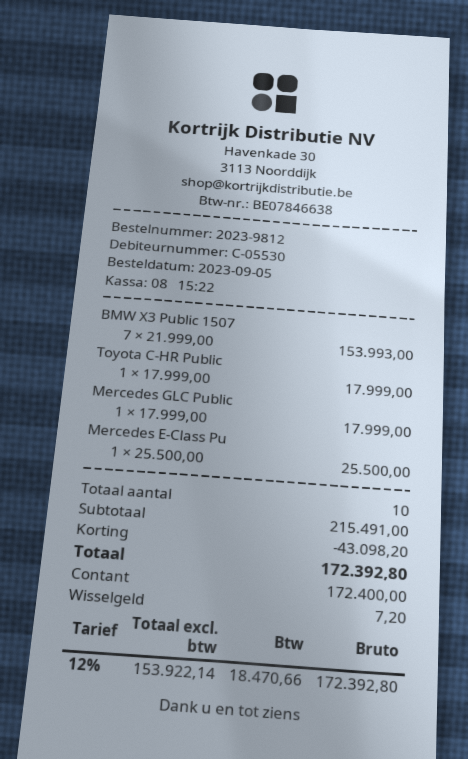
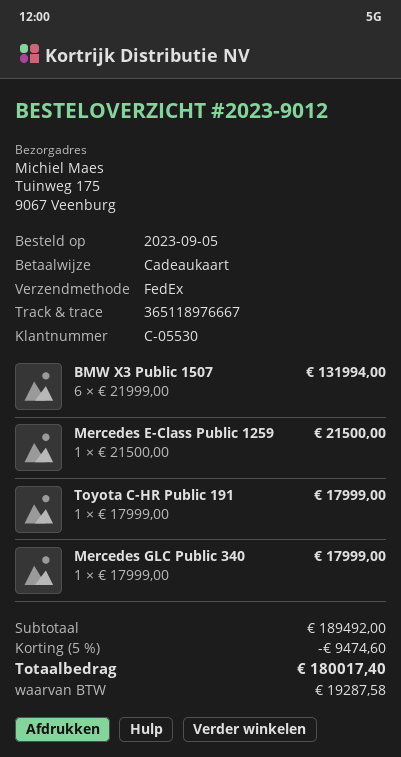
order number: 2023-9812 -> 2023-9012
payment method: cash -> gift card
BMW X3 Public 1507: 7 x 21999.00 = 153993.00 -> 6 x 21999.00 = 131994.00
Mercedes E-Class Pu: 1 x 25500.00 = 25500.00 -> 1 x 21500.00 = 21500.00
subtotal: 215491.00 -> 189492.00
discount: 43098.20 -> 9474.60
tax: 18470.66 -> 19287.58
total: 172392.80 -> 180017.40

